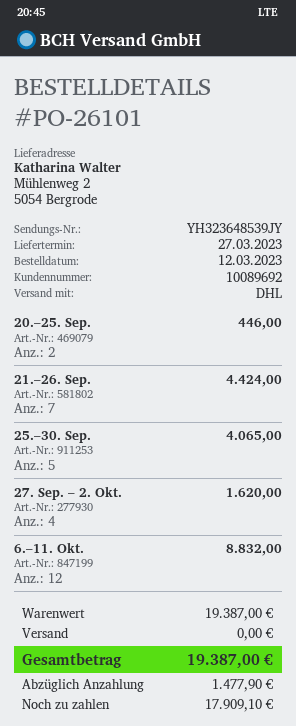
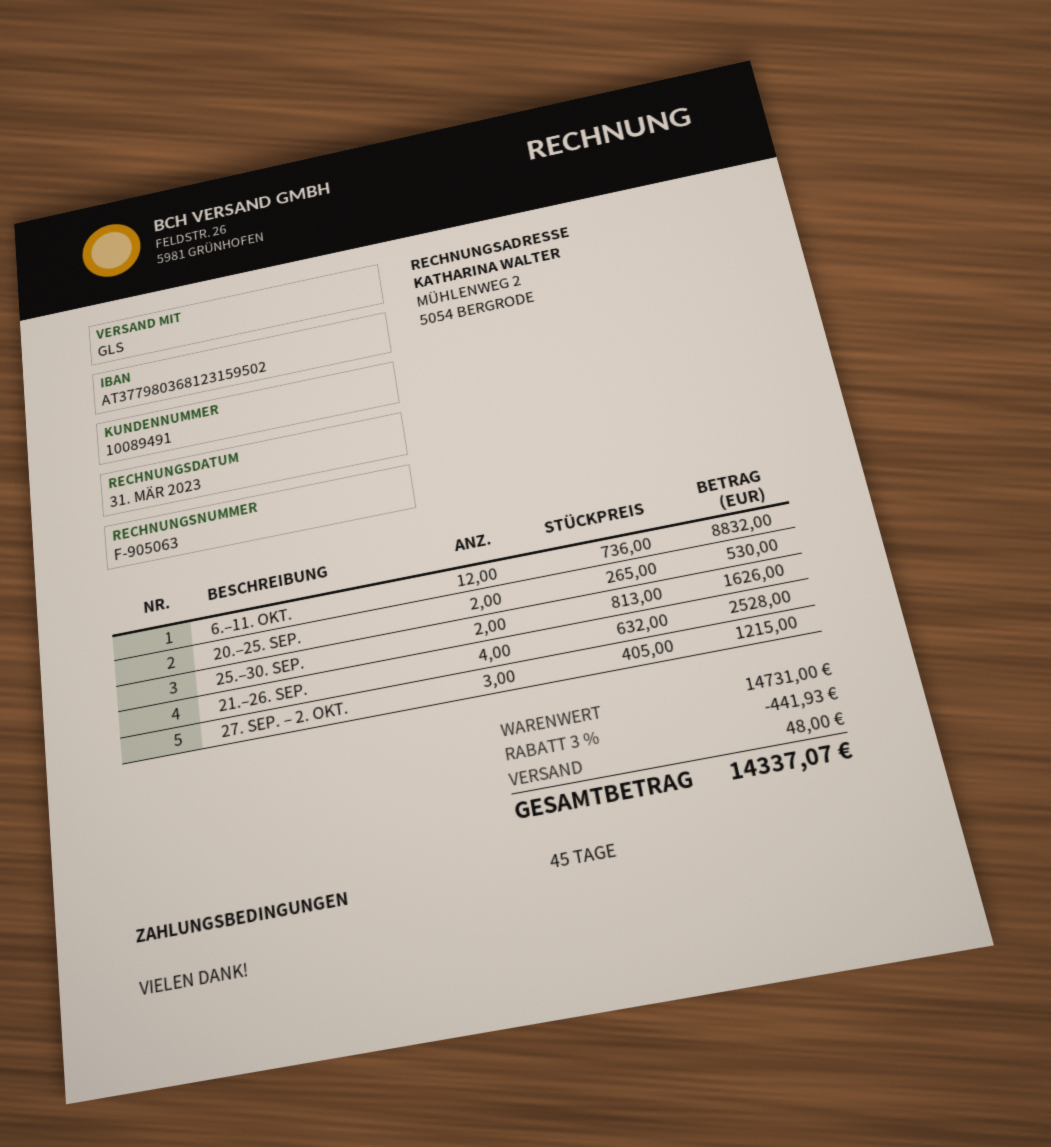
customer number: 10089692 -> 10089491
shipping method: DHL -> GLS
20.–25. Sep.: 2 for 446.00 -> 2 for 530.00
21.–26. Sep.: 7 for 4424.00 -> 4 for 2528.00
25.–30. Sep.: 5 for 4065.00 -> 2 for 1626.00
27. Sep. – 2. Okt.: 4 for 1620.00 -> 3 for 1215.00
subtotal: 19387.00 -> 14731.00
discount: none -> 3% = 441.93
shipping: 0.00 -> 48.00
total: 19387.00 -> 14337.07

